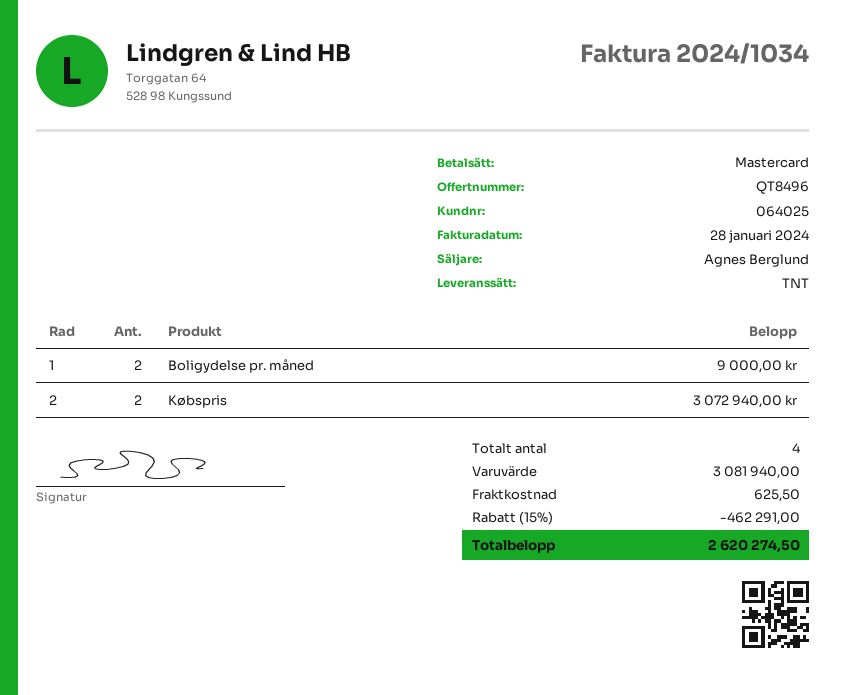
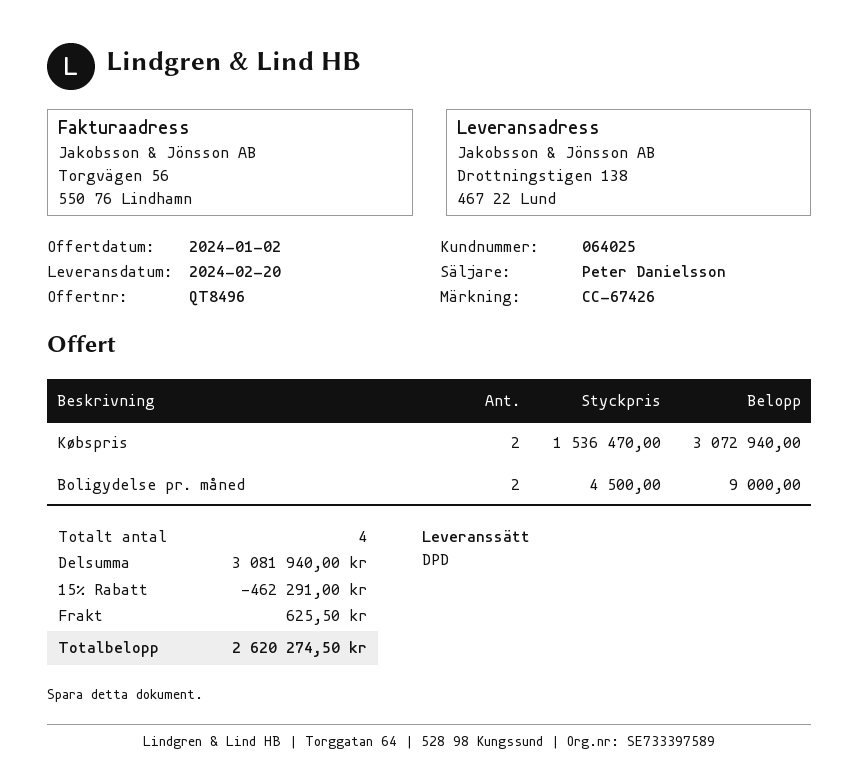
sales rep: Agnes Berglund -> Peter Danielsson
shipping method: TNT -> DPD

